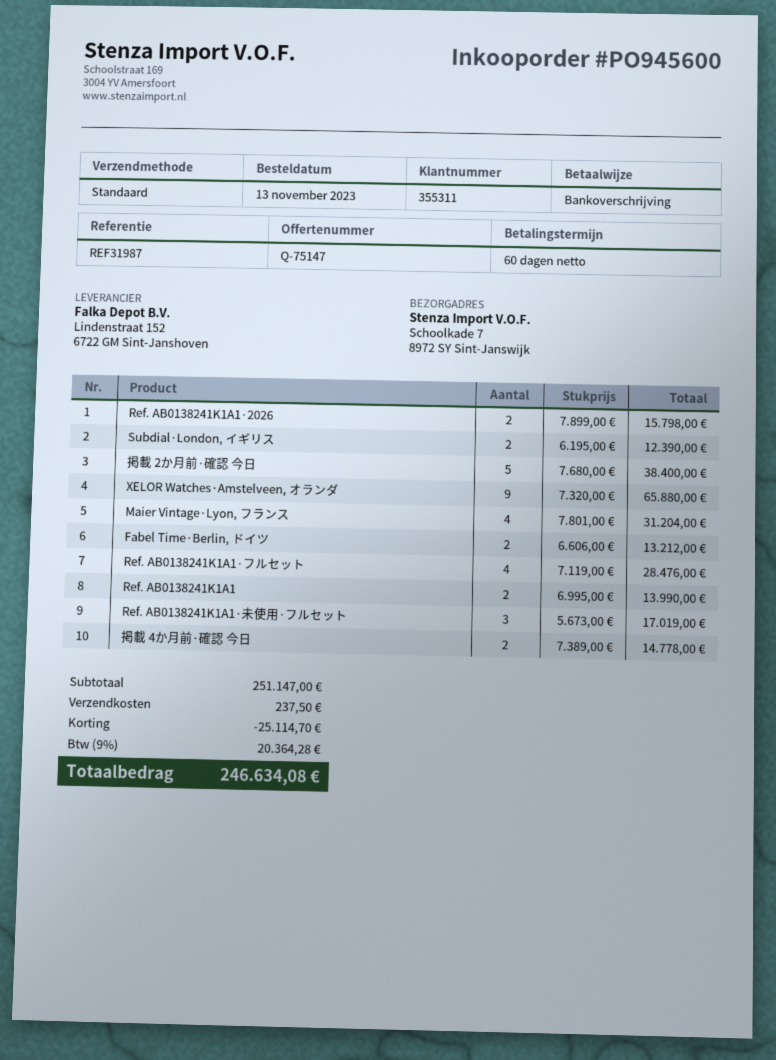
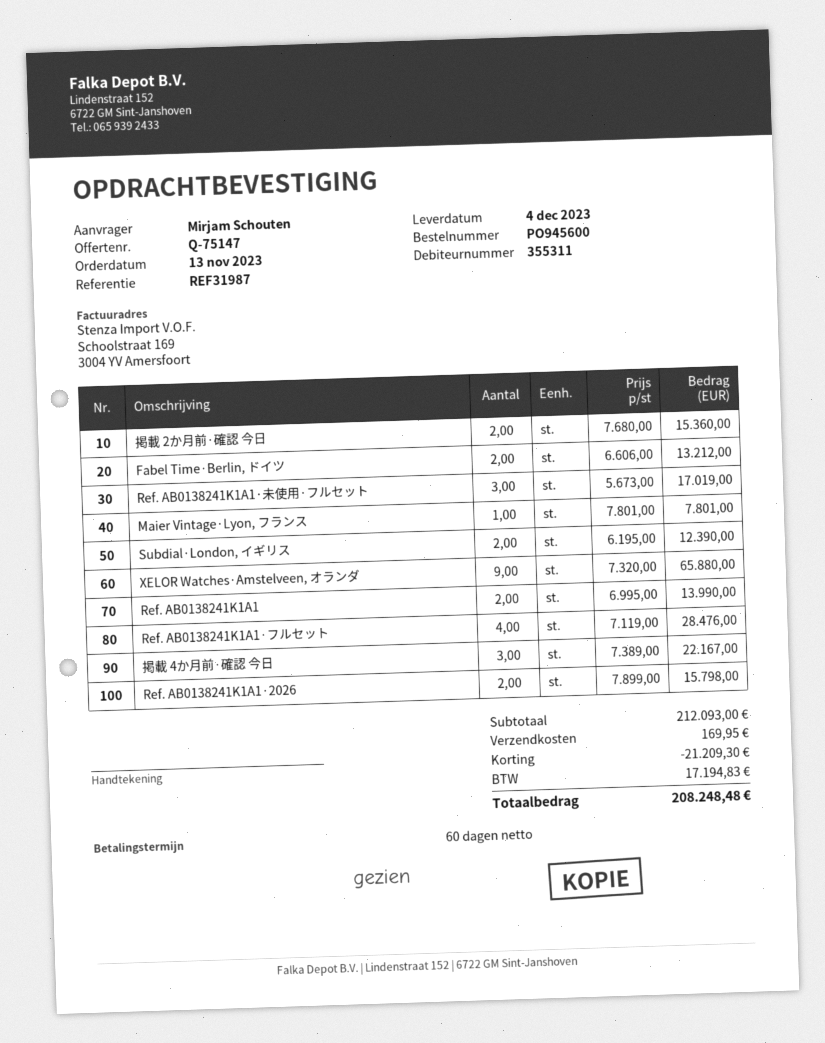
掲載 2か月前·確認 今日: 5 x 7680.00 = 38400.00 -> 2 x 7680.00 = 15360.00
Maier Vintage·Lyon, フランス: 4 x 7801.00 = 31204.00 -> 1 x 7801.00 = 7801.00
掲載 4か月前·確認 今日: 2 x 7389.00 = 14778.00 -> 3 x 7389.00 = 22167.00
subtotal: 251147.00 -> 212093.00
discount: 25114.70 -> 21209.30
shipping: 237.50 -> 169.95
tax: 20364.28 -> 17194.83
total: 246634.08 -> 208248.48

